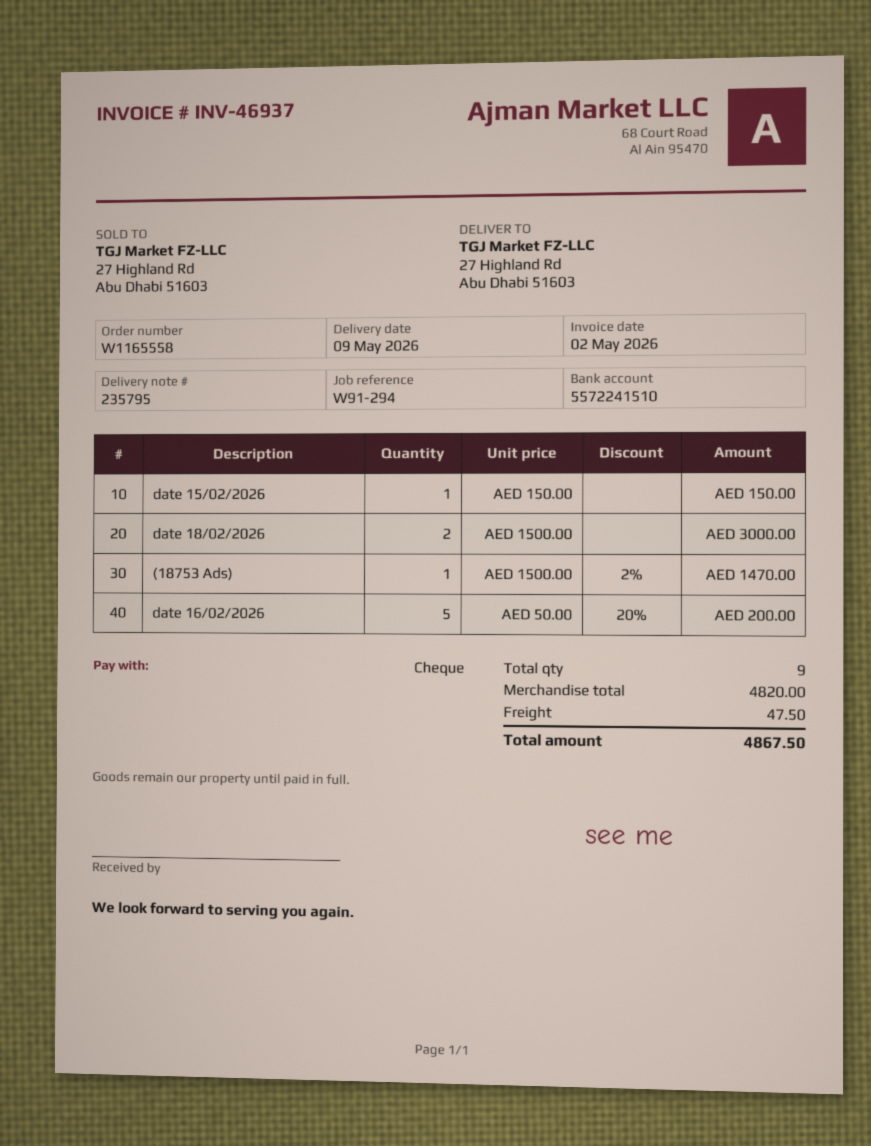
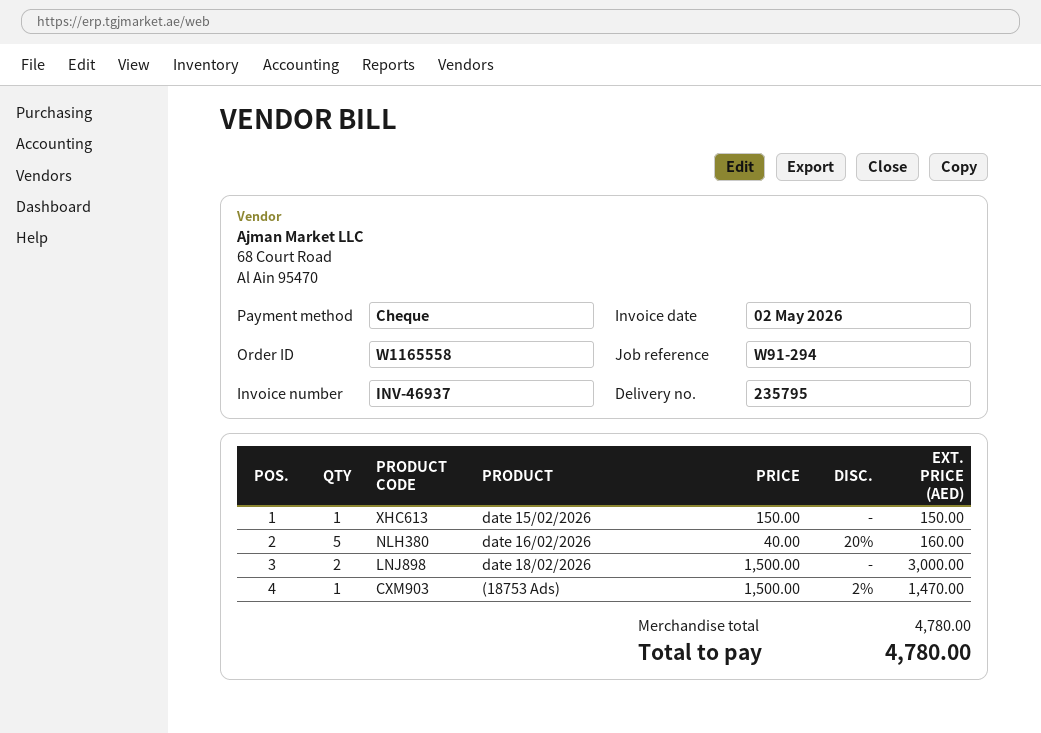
date 16/02/2026: 5 x 50.00 - 20% = 200.00 -> 5 x 40.00 - 20% = 160.00
subtotal: 4820.00 -> 4780.00
shipping: 47.50 -> none
total: 4867.50 -> 4780.00

